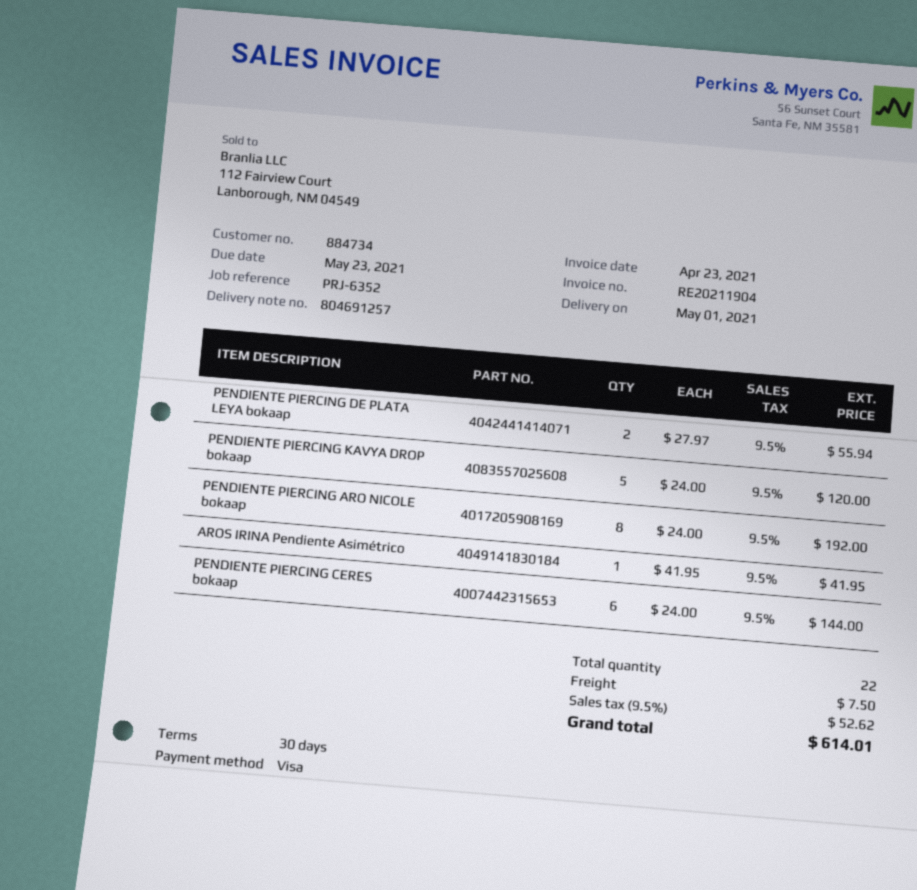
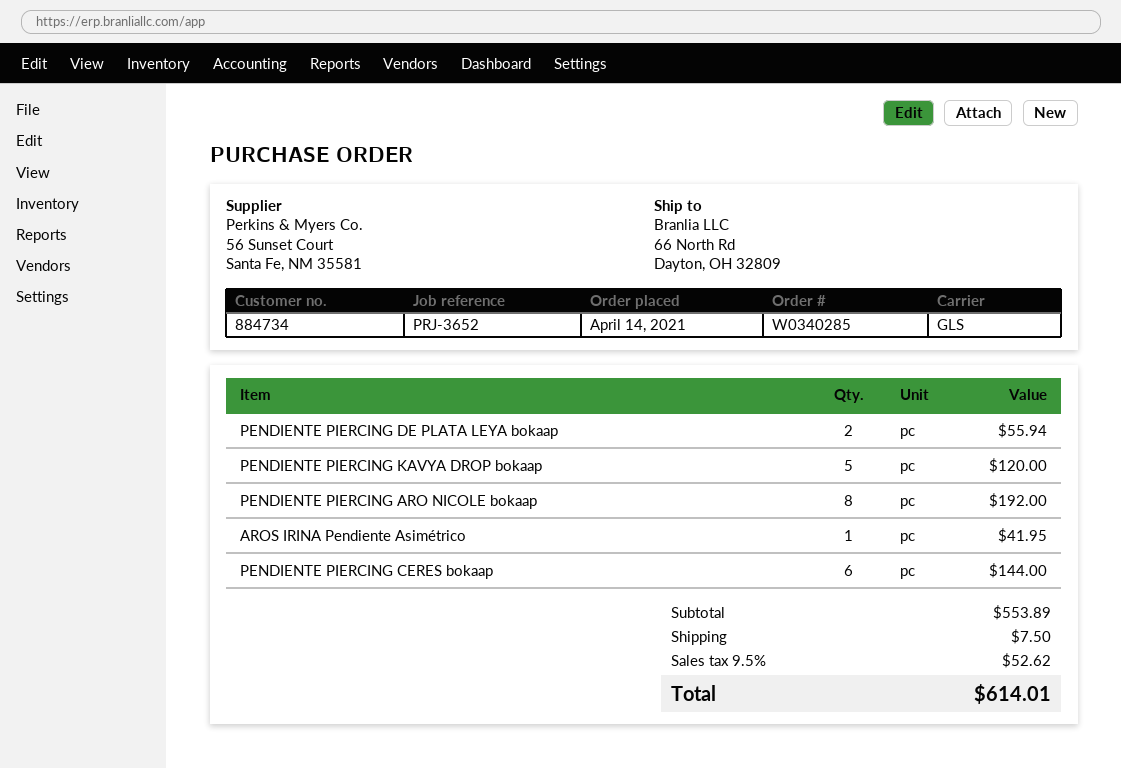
reference: PRJ-6352 -> PRJ-3652

